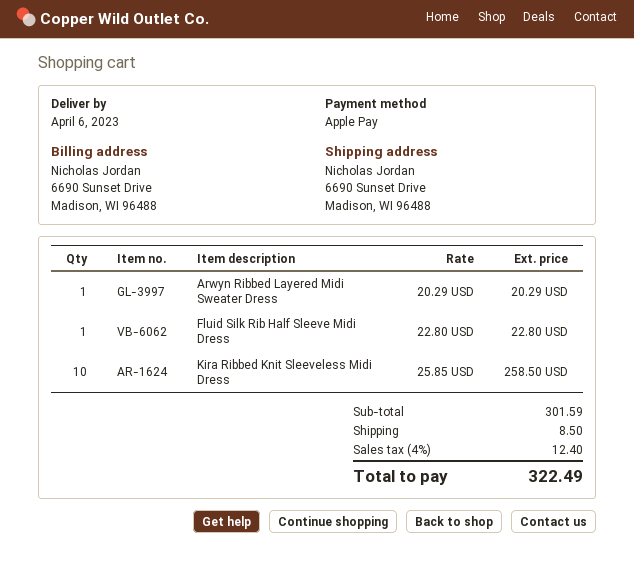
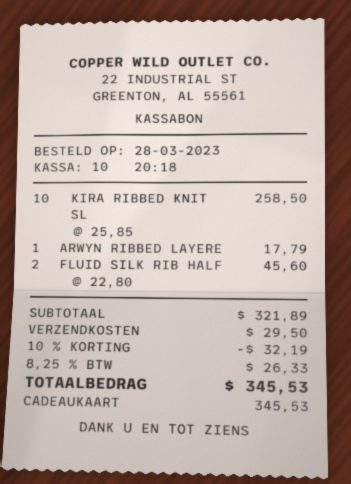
payment method: Apple Pay -> gift card
Arwyn Ribbed Layered Midi Sweater Dress: 1 x 20.29 = 20.29 -> 1 x 17.79 = 17.79
Fluid Silk Rib Half Sleeve Midi Dress: 1 x 22.80 = 22.80 -> 2 x 22.80 = 45.60
subtotal: 301.59 -> 321.89
discount: none -> 10% = 32.19
shipping: 8.50 -> 29.50
tax: 4% = 12.40 -> 8.25% = 26.33
total: 322.49 -> 345.53

